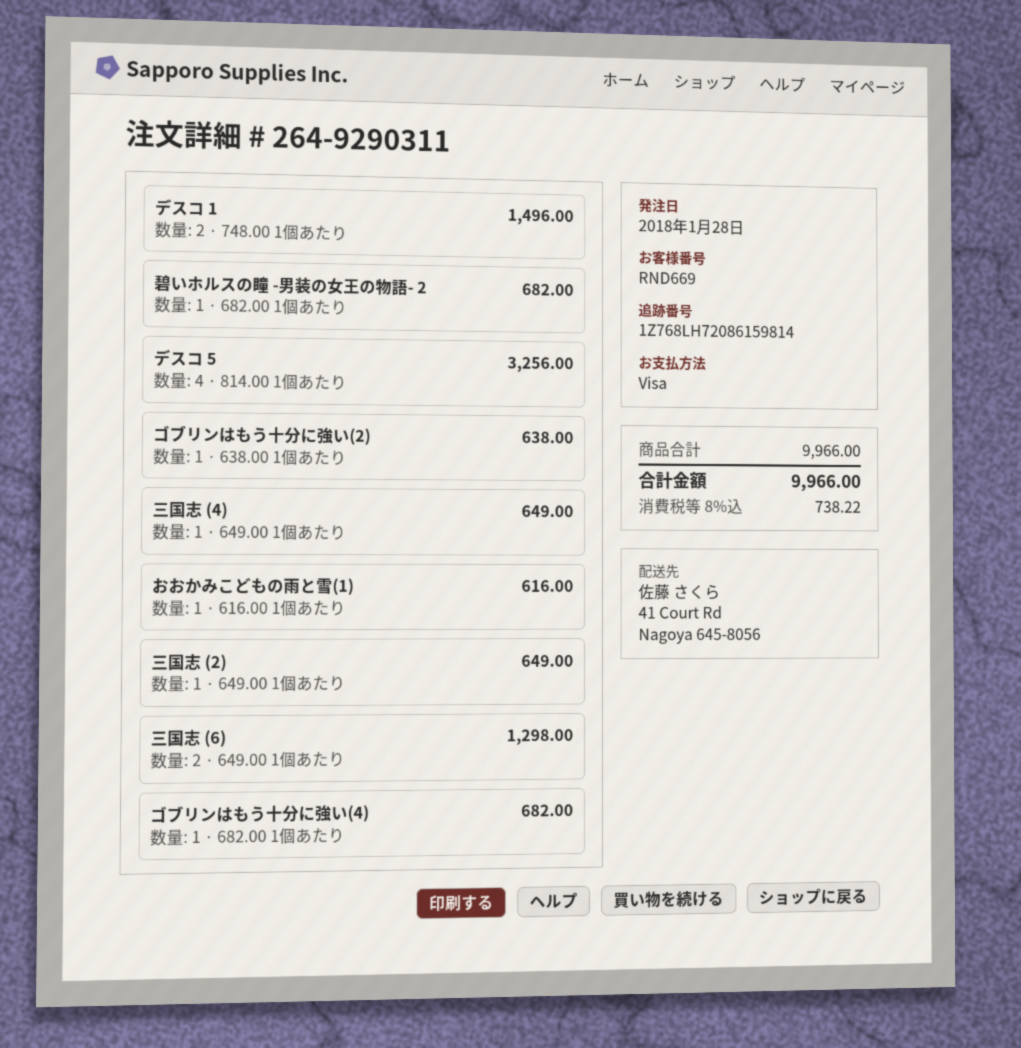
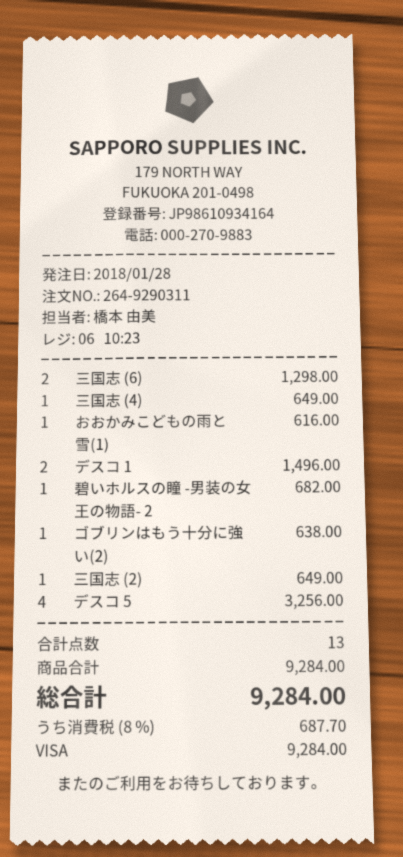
ゴブリンはもう十分に強い(4): 1 for 682.00 -> none
subtotal: 9966.00 -> 9284.00
tax: 8% = 738.22 -> 8% = 687.70
total: 9966.00 -> 9284.00

